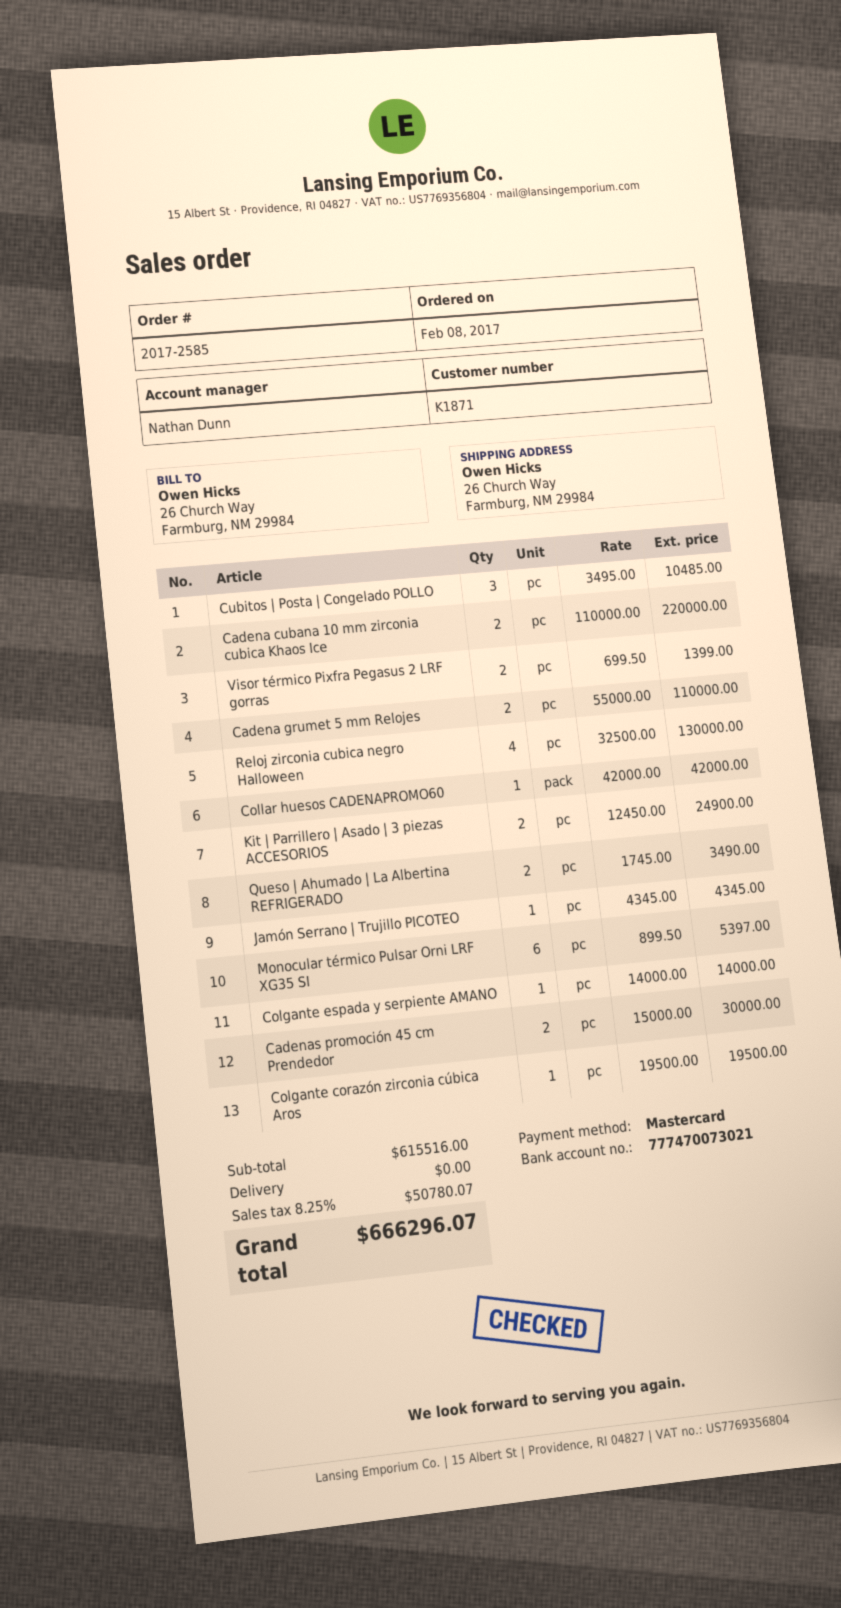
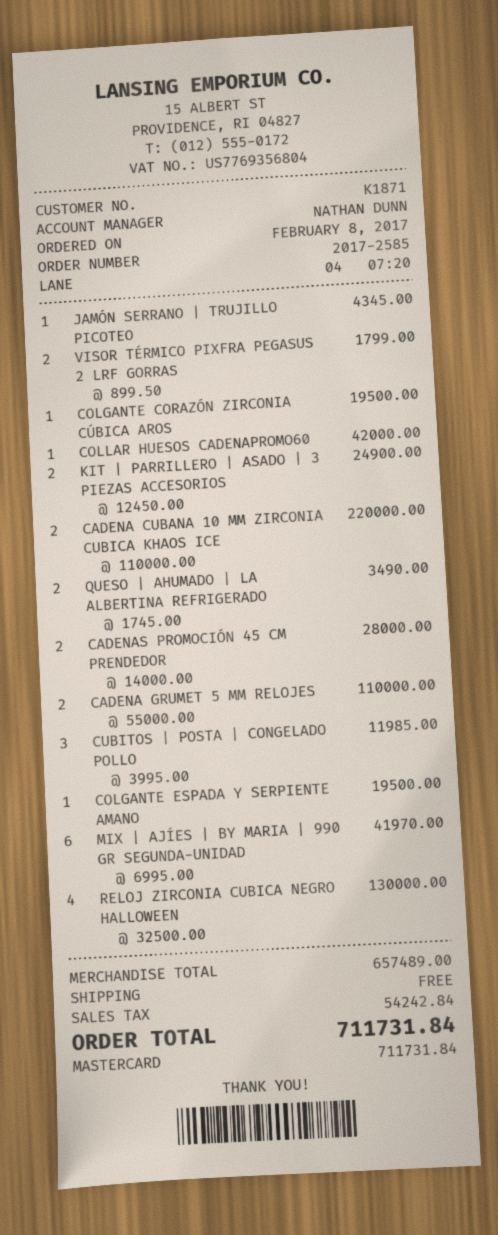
Cubitos | Posta | Congelado POLLO: 3 x 3495.00 = 10485.00 -> 3 x 3995.00 = 11985.00
Visor térmico Pixfra Pegasus 2 LRF gorras: 2 x 699.50 = 1399.00 -> 2 x 899.50 = 1799.00
Monocular térmico Pulsar Orni LRF XG35 SI: 6 x 899.50 = 5397.00 -> none
Colgante espada y serpiente AMANO: 1 x 14000.00 = 14000.00 -> 1 x 19500.00 = 19500.00
Cadenas promoción 45 cm Prendedor: 2 x 15000.00 = 30000.00 -> 2 x 14000.00 = 28000.00
MIX | AJÍES | BY MARIA | 990 GR SEGUNDA-UNIDAD: none -> 6 x 6995.00 = 41970.00
subtotal: 615516.00 -> 657489.00
tax: 50780.07 -> 54242.84
total: 666296.07 -> 711731.84

